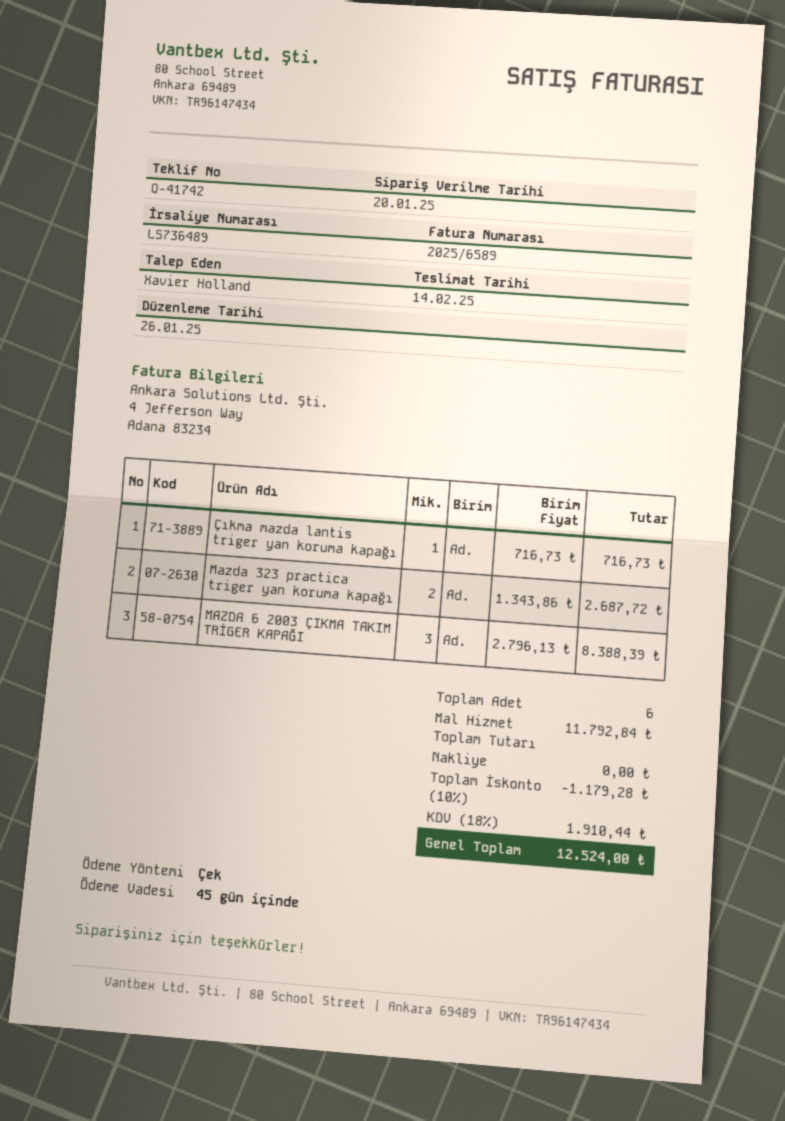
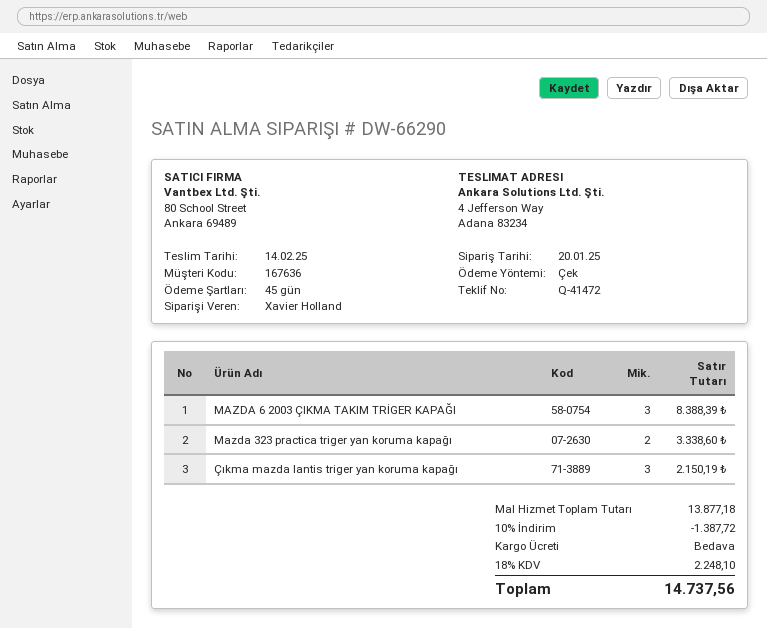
quote number: Q-41742 -> Q-41472
Çıkma mazda lantis triger yan koruma kapağı: 1 for 716.73 -> 3 for 2150.19
Mazda 323 practica triger yan koruma kapağı: 2 for 2687.72 -> 2 for 3338.60
subtotal: 11792.84 -> 13877.18
discount: 10% = 1179.28 -> 10% = 1387.72
tax: 18% = 1910.44 -> 18% = 2248.10
total: 12524.00 -> 14737.56

